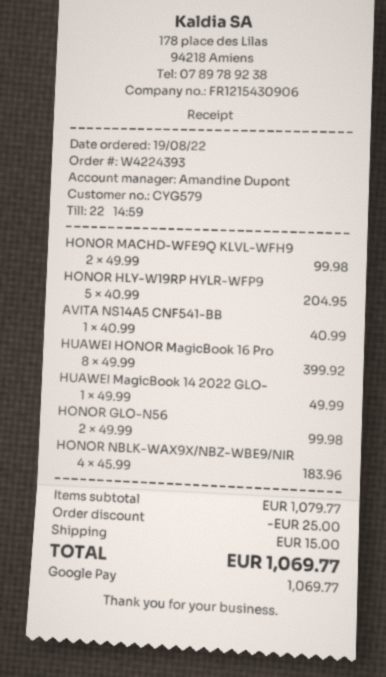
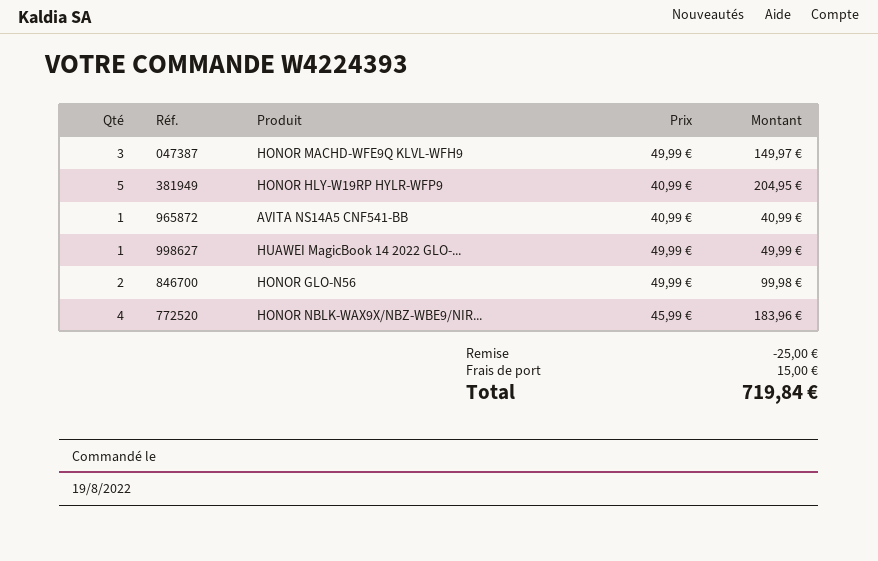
HONOR MACHD-WFE9Q KLVL-WFH9: 2 x 49.99 = 99.98 -> 3 x 49.99 = 149.97
HUAWEI HONOR MagicBook 16 Pro: 8 x 49.99 = 399.92 -> none
total: 1069.77 -> 719.84

